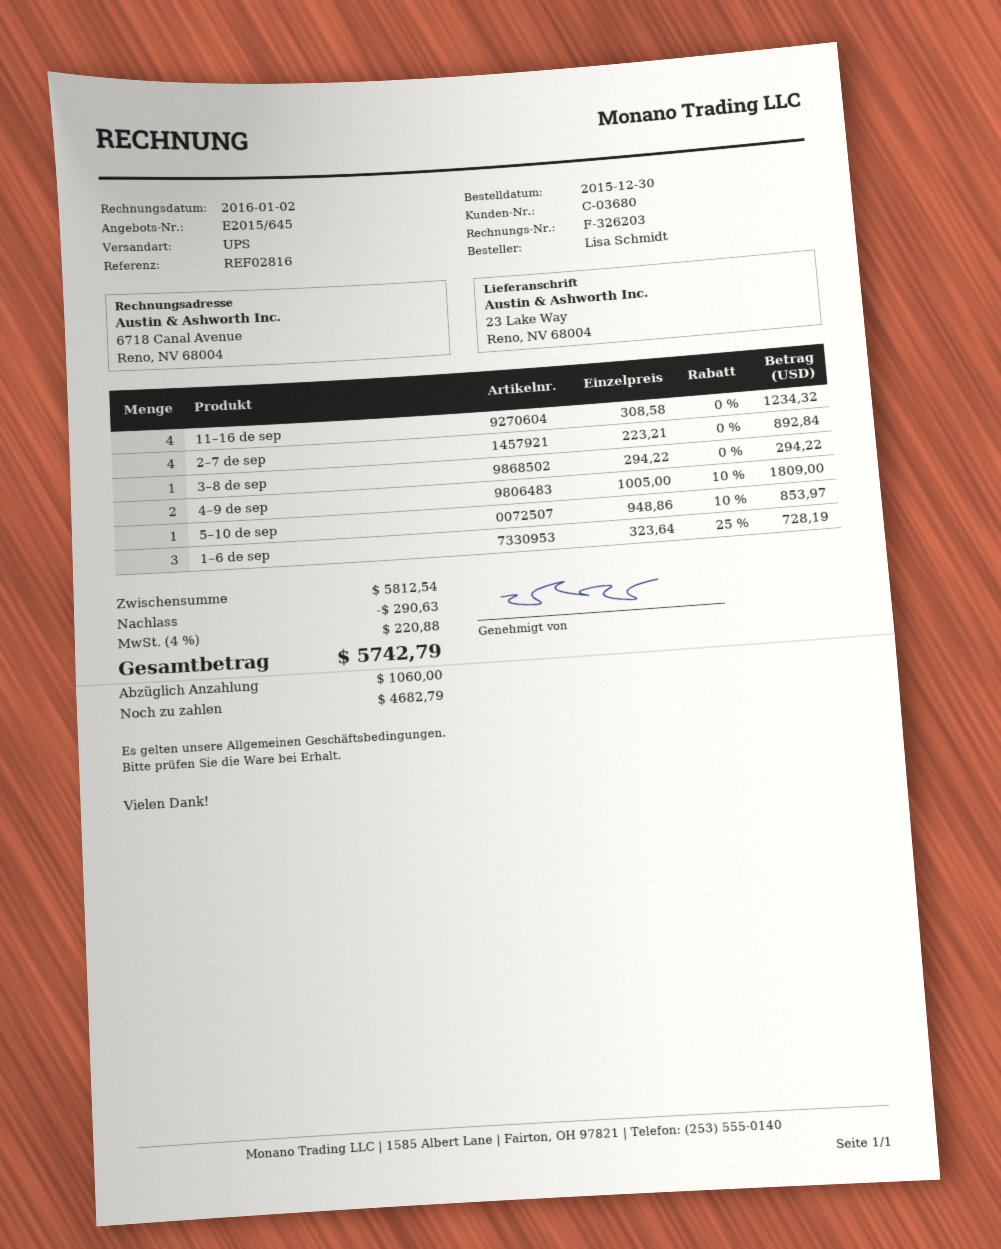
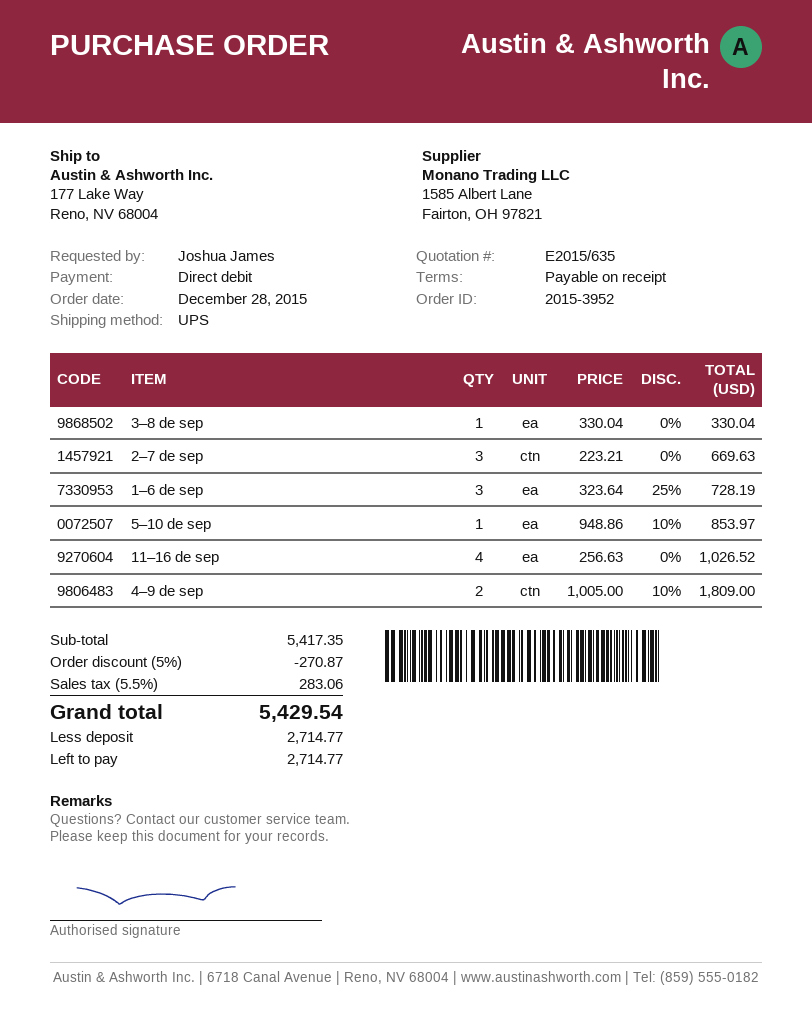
quote number: E2015/645 -> E2015/635
order date: 2015-12-30 -> 2015-12-28
ordered by: Lisa Schmidt -> Joshua James
ship to: 23 Lake Way, Reno, NV 68004 -> 177 Lake Way, Reno, NV 68004
11–16 de sep: 4 x 308.58 = 1234.32 -> 4 x 256.63 = 1026.52
2–7 de sep: 4 x 223.21 = 892.84 -> 3 x 223.21 = 669.63
3–8 de sep: 1 x 294.22 = 294.22 -> 1 x 330.04 = 330.04
subtotal: 5812.54 -> 5417.35
discount: 290.63 -> 270.87
tax: 4% = 220.88 -> 5.5% = 283.06
total: 5742.79 -> 5429.54
deposit: 1060.00 -> 2714.77
balance: 4682.79 -> 2714.77

